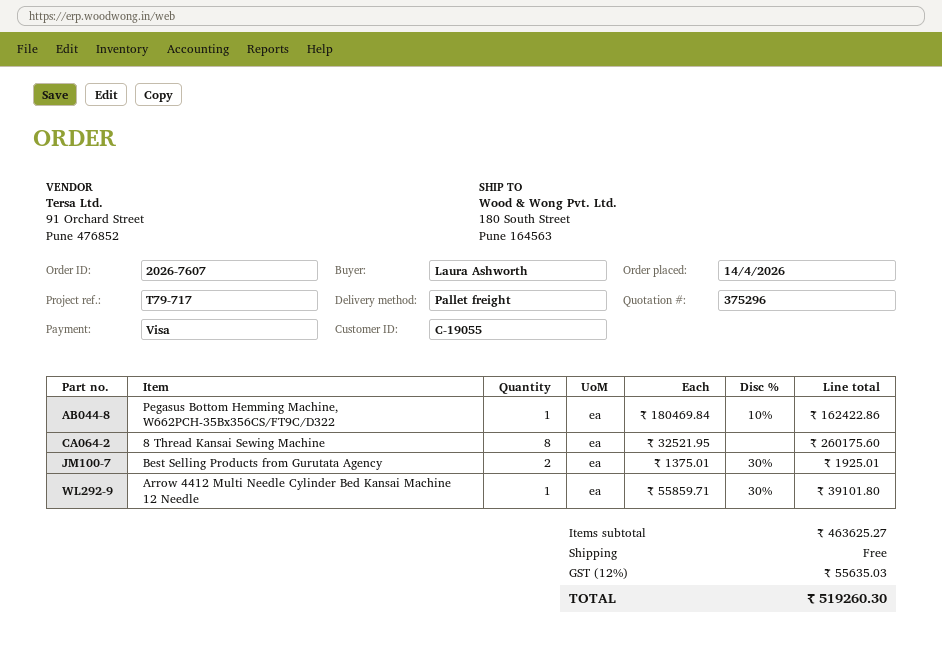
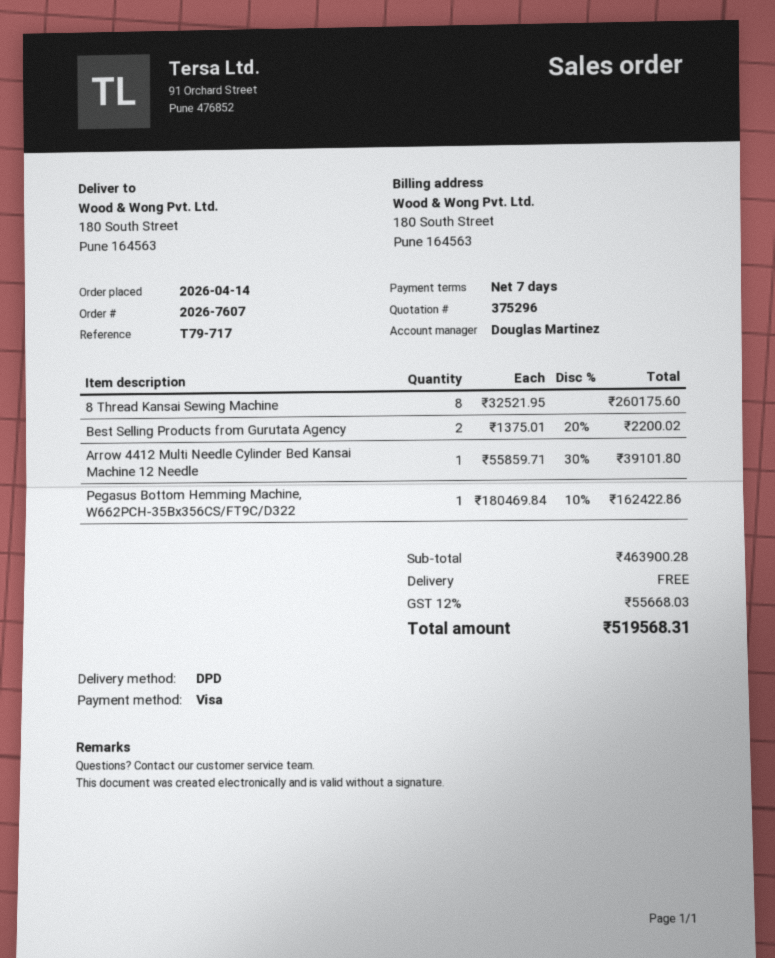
shipping method: pallet freight -> DPD
Best Selling Products from Gurutata Agency: 2 x 1375.01 - 30% = 1925.01 -> 2 x 1375.01 - 20% = 2200.02
subtotal: 463625.27 -> 463900.28
tax: 12% = 55635.03 -> 12% = 55668.03
total: 519260.30 -> 519568.31

